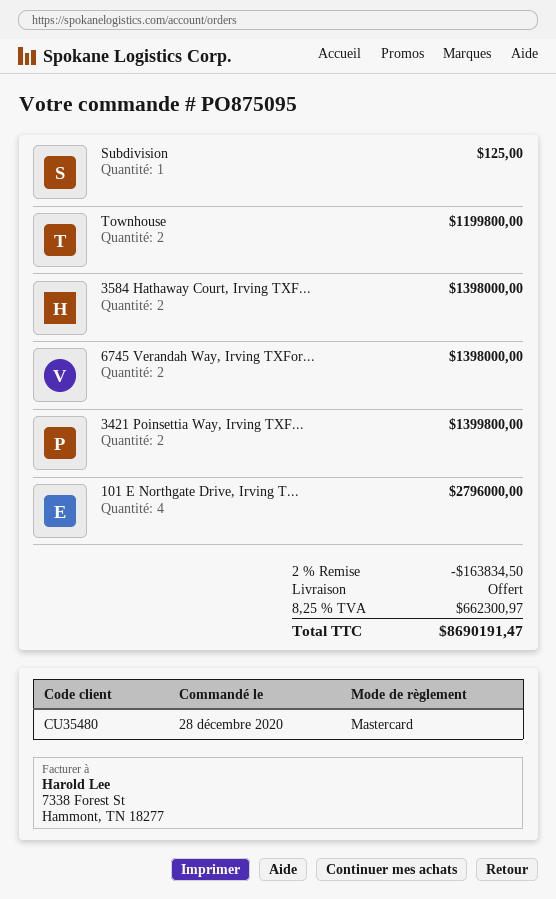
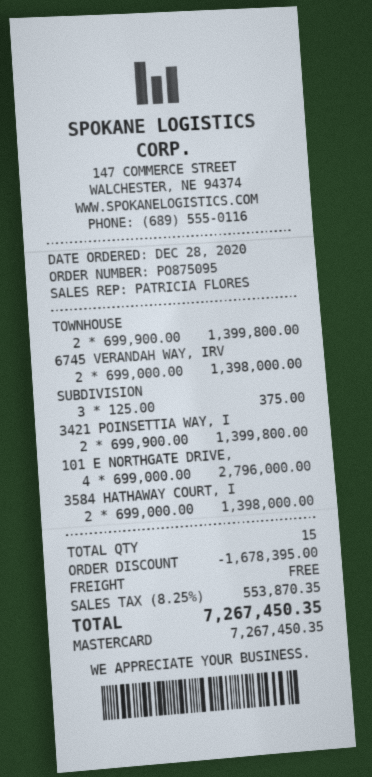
Subdivision: 1 for 125.00 -> 3 for 375.00
Townhouse: 2 for 1199800.00 -> 2 for 1399800.00
discount: 163834.50 -> 1678395.00
tax: 8.25% = 662300.97 -> 8.25% = 553870.35
total: 8690191.47 -> 7267450.35

